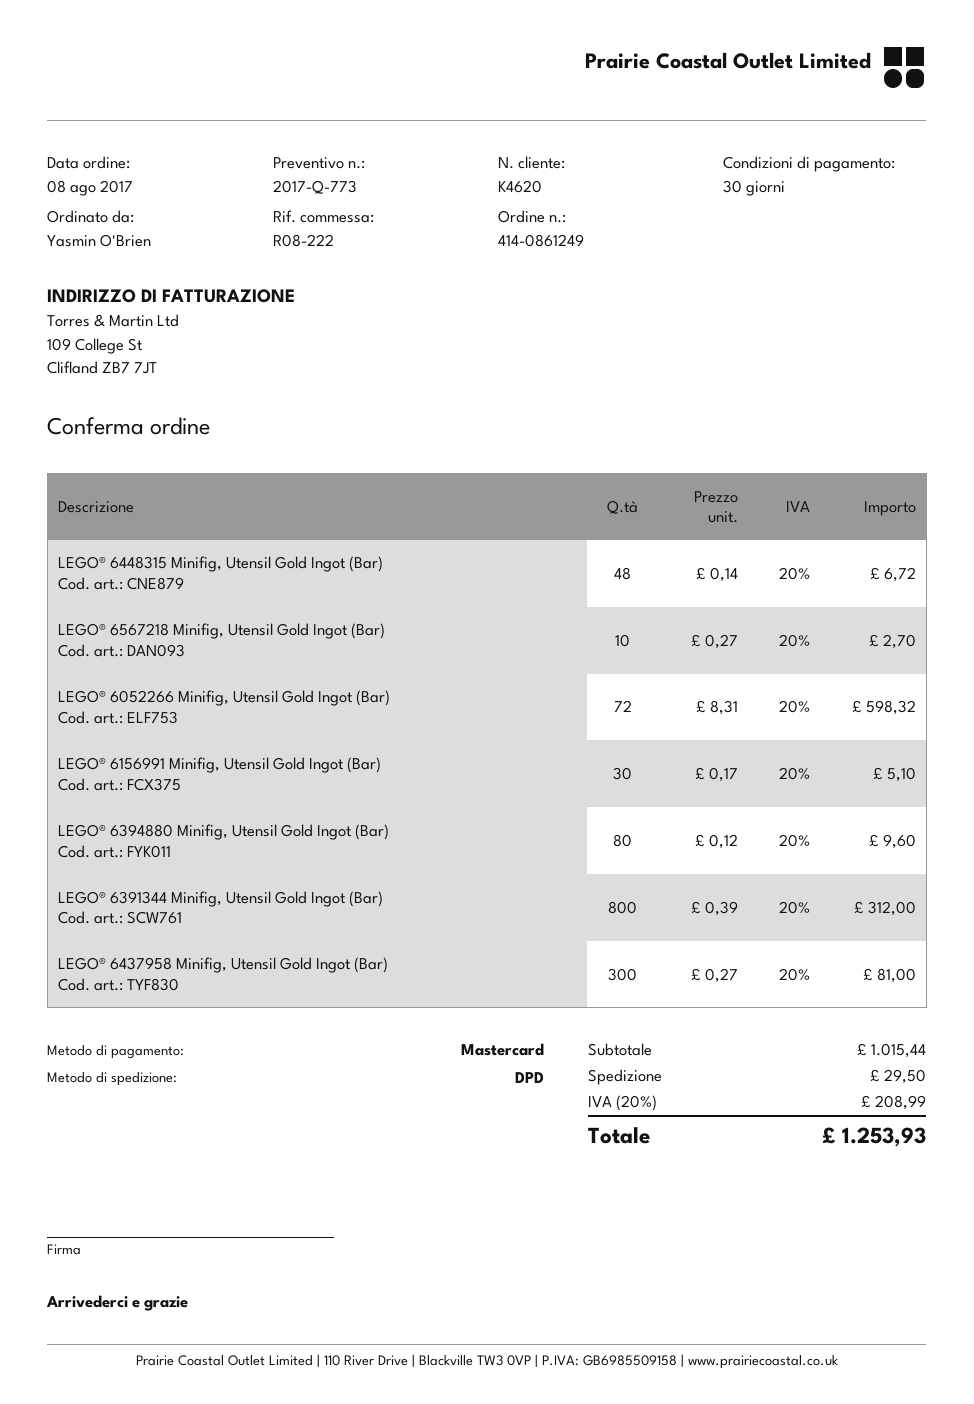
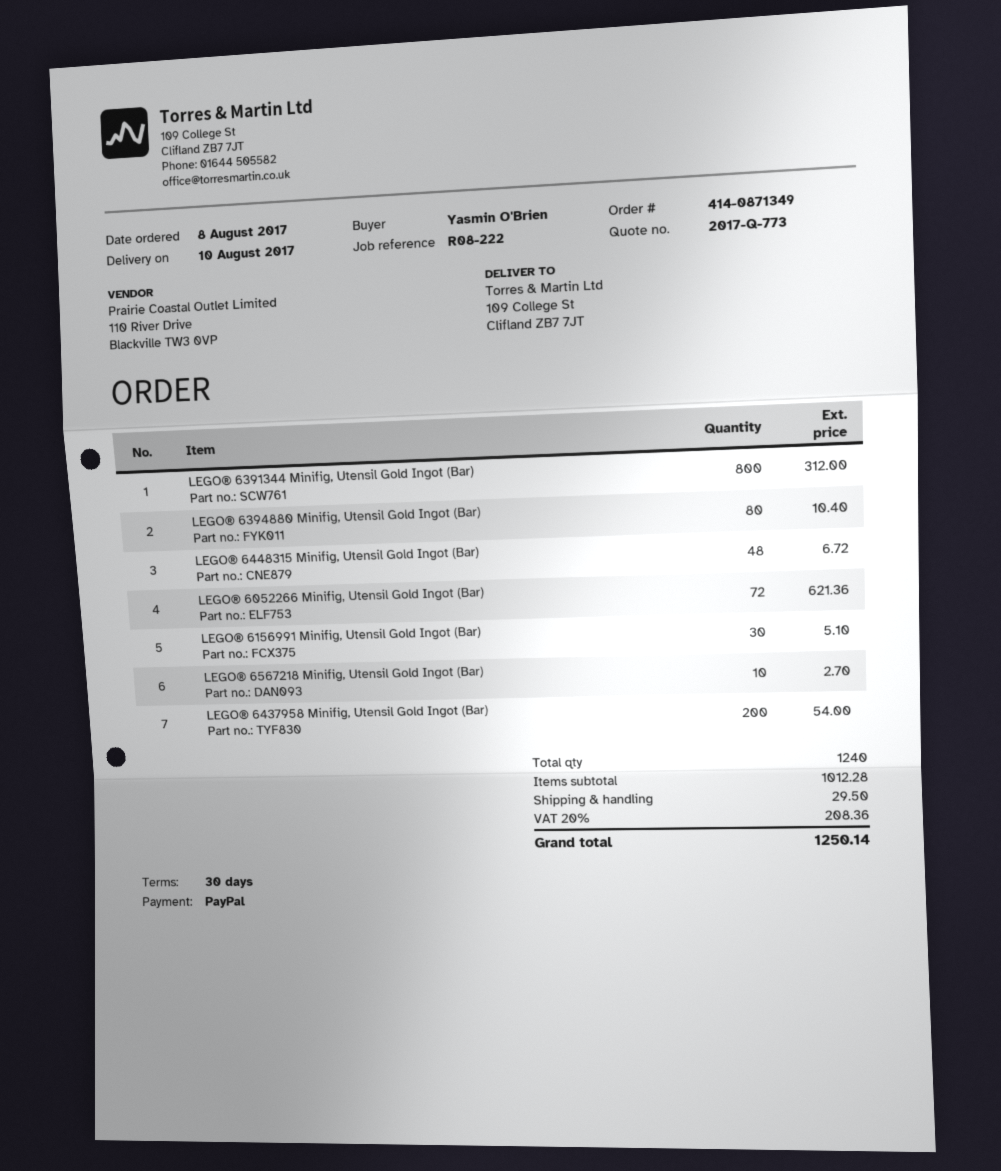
order number: 414-0861249 -> 414-0871349
payment method: Mastercard -> PayPal
LEGO® 6052266 Minifig, Utensil Gold Ingot (Bar): 72 for 598.32 -> 72 for 621.36
LEGO® 6394880 Minifig, Utensil Gold Ingot (Bar): 80 for 9.60 -> 80 for 10.40
LEGO® 6437958 Minifig, Utensil Gold Ingot (Bar): 300 for 81.00 -> 200 for 54.00
subtotal: 1015.44 -> 1012.28
tax: 20% = 208.99 -> 20% = 208.36
total: 1253.93 -> 1250.14

